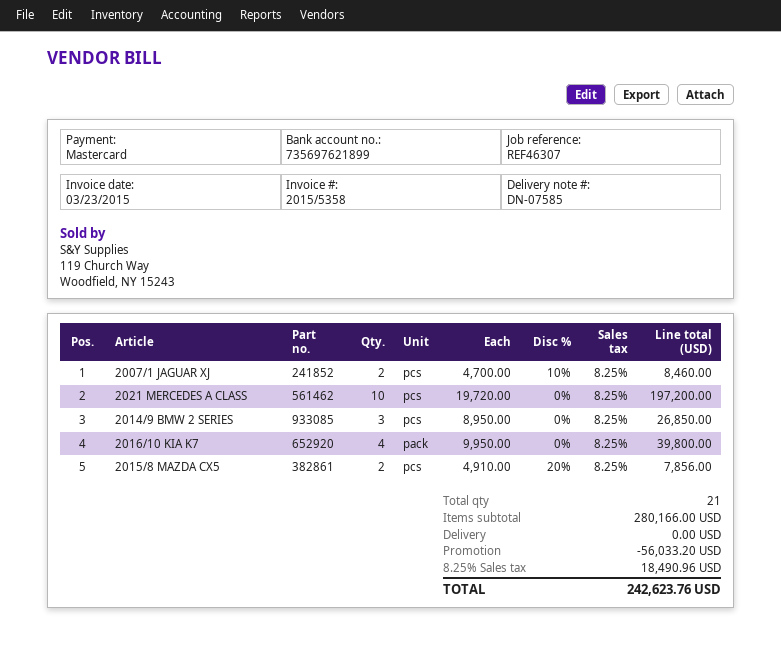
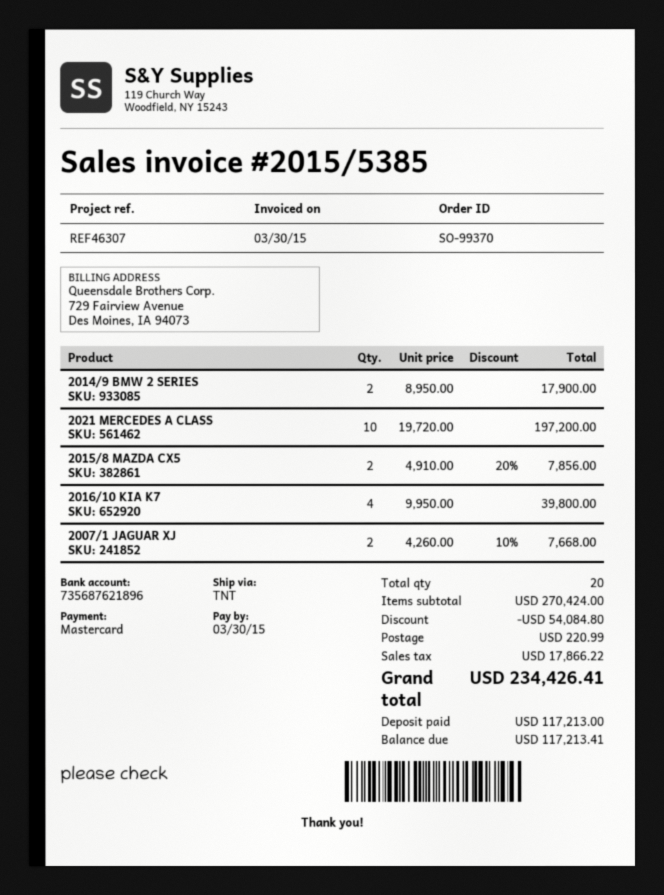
invoice number: 2015/5358 -> 2015/5385
invoice date: 2015-03-23 -> 2015-03-30
bank account: 735697621899 -> 735687621896
2007/1 JAGUAR XJ: 2 x 4700.00 - 10% = 8460.00 -> 2 x 4260.00 - 10% = 7668.00
2014/9 BMW 2 SERIES: 3 x 8950.00 = 26850.00 -> 2 x 8950.00 = 17900.00
total quantity: 21 -> 20
subtotal: 280166.00 -> 270424.00
discount: 56033.20 -> 54084.80
shipping: 0.00 -> 220.99
tax: 18490.96 -> 17866.22
total: 242623.76 -> 234426.41

